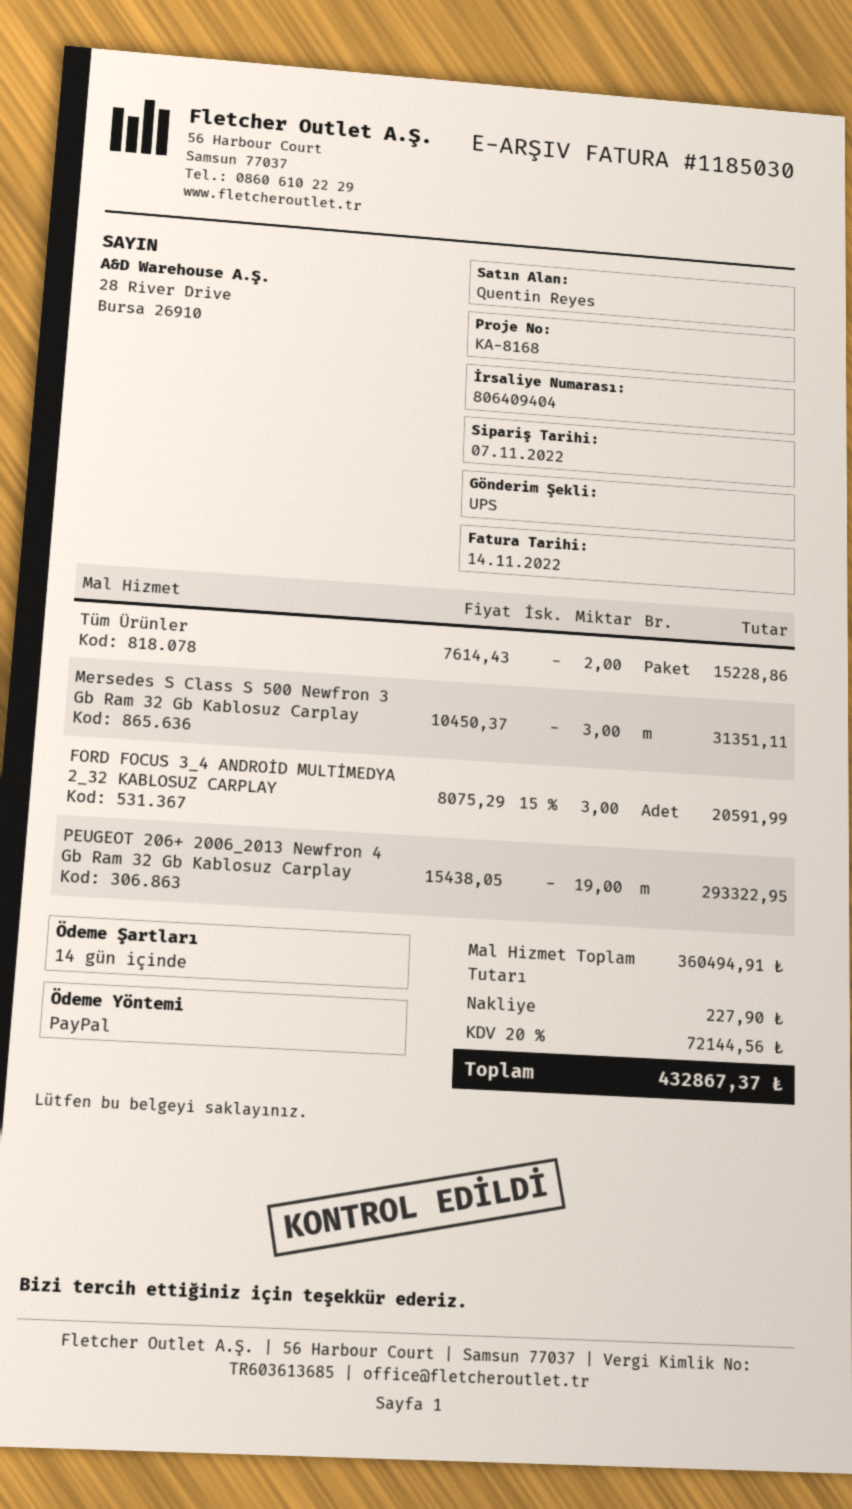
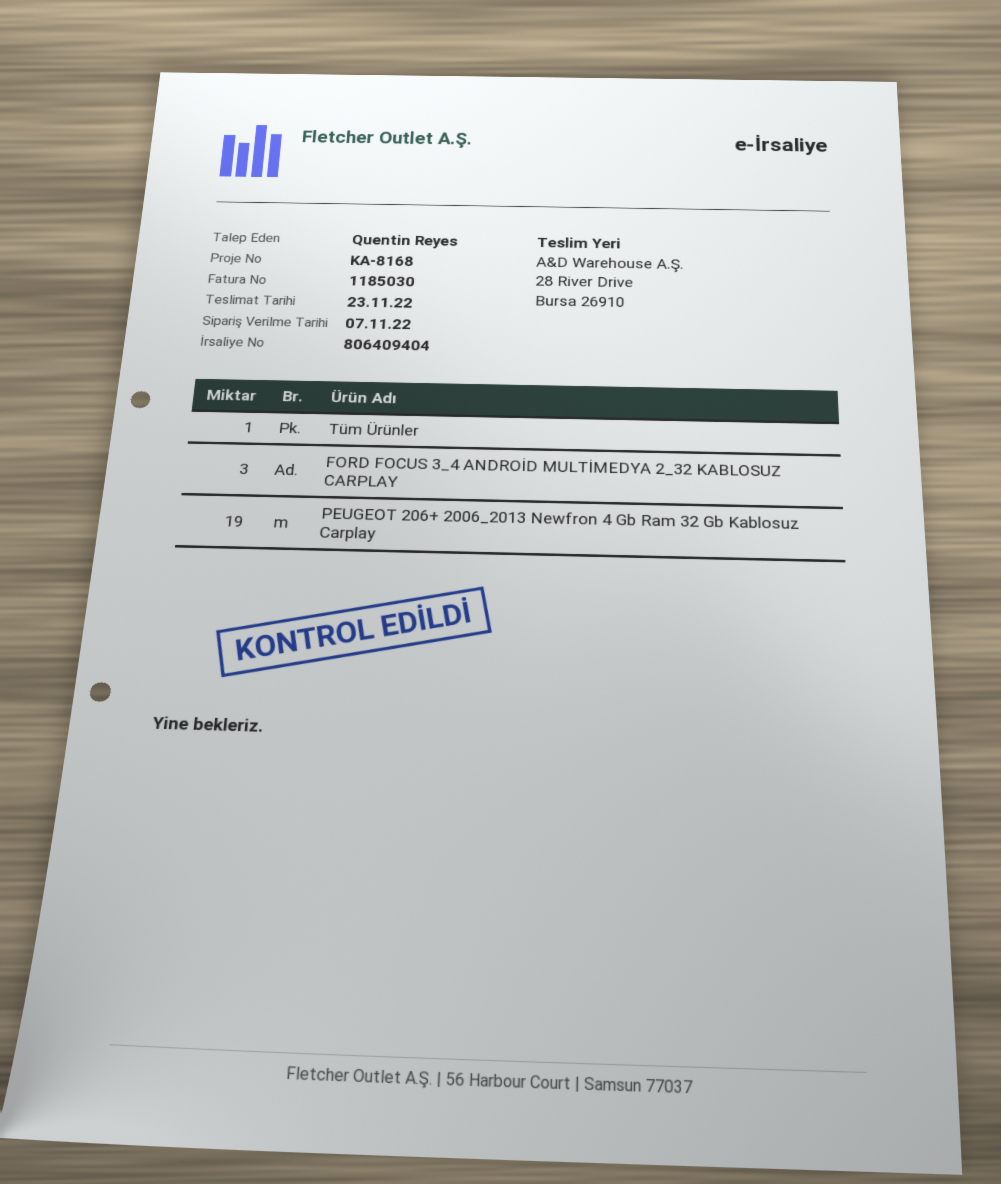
Tüm Ürünler: 2 -> 1
Mersedes S Class S 500 Newfron 3 Gb Ram 32 Gb Kablosuz Carplay: 3 -> none

